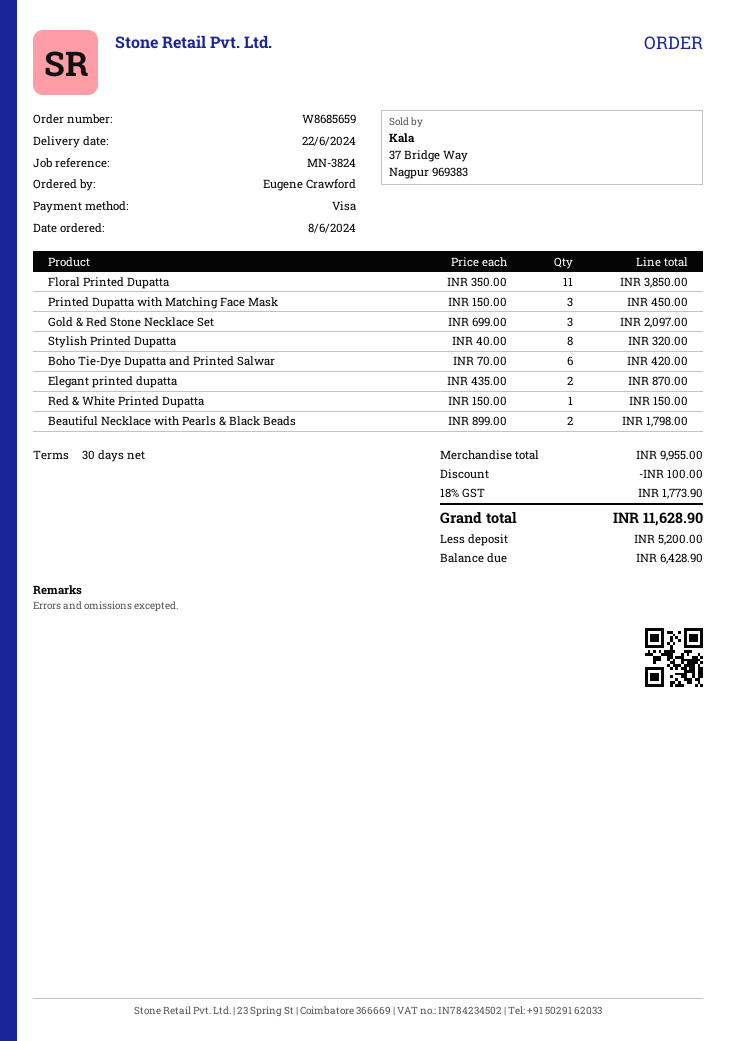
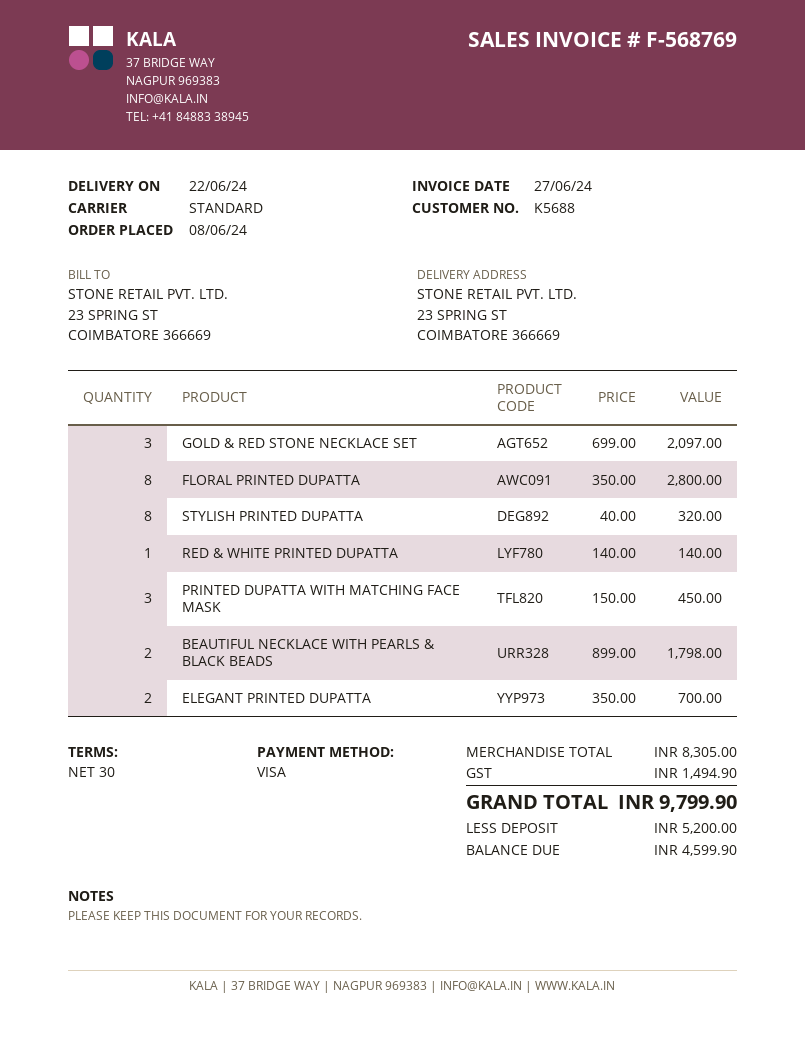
Floral Printed Dupatta: 11 x 350.00 = 3850.00 -> 8 x 350.00 = 2800.00
Boho Tie-Dye Dupatta and Printed Salwar: 6 x 70.00 = 420.00 -> none
Elegant printed dupatta: 2 x 435.00 = 870.00 -> 2 x 350.00 = 700.00
Red & White Printed Dupatta: 1 x 150.00 = 150.00 -> 1 x 140.00 = 140.00
subtotal: 9955.00 -> 8305.00
discount: 100.00 -> none
tax: 1773.90 -> 1494.90
total: 11628.90 -> 9799.90
balance: 6428.90 -> 4599.90

